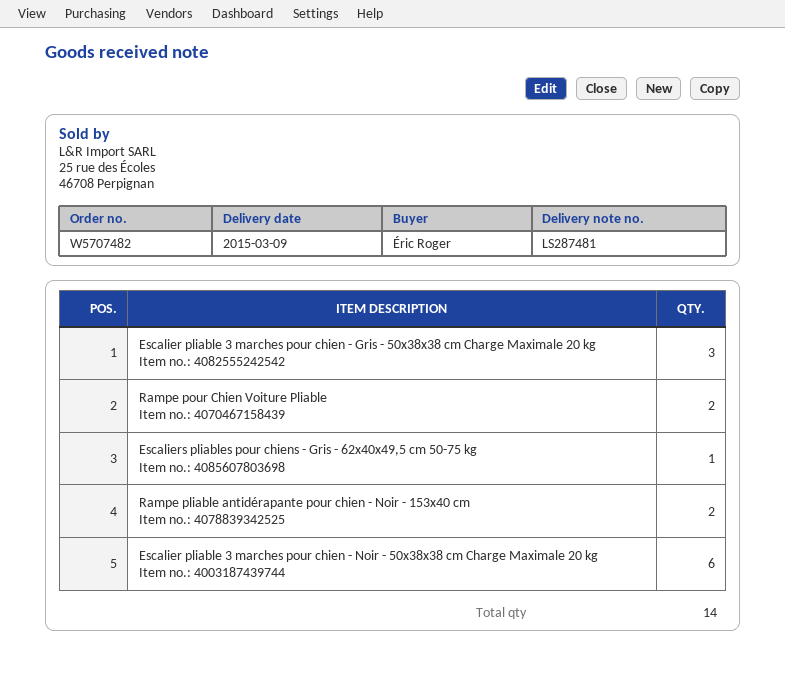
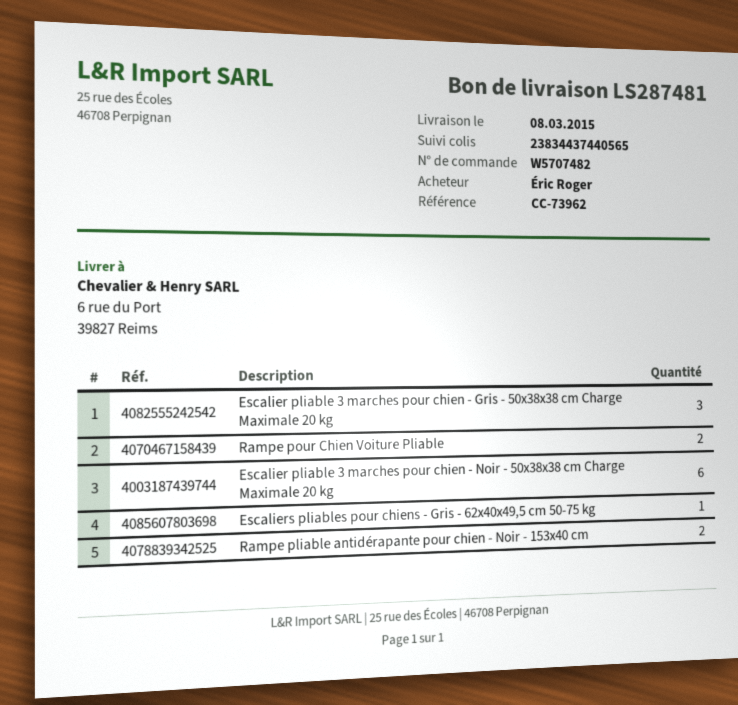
delivery date: 2015-03-09 -> 2015-03-08

